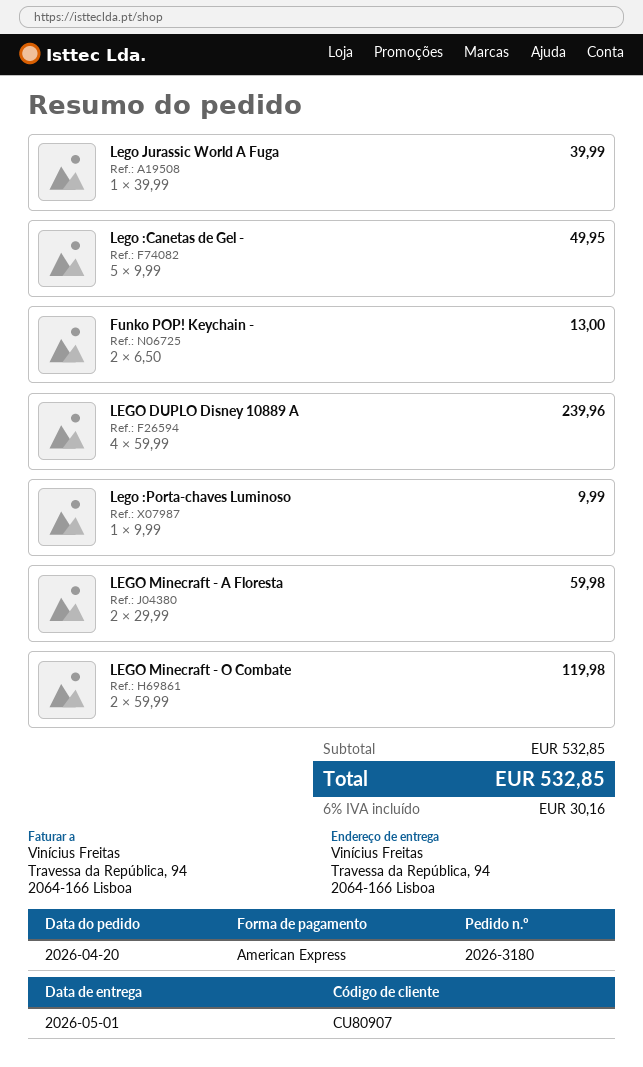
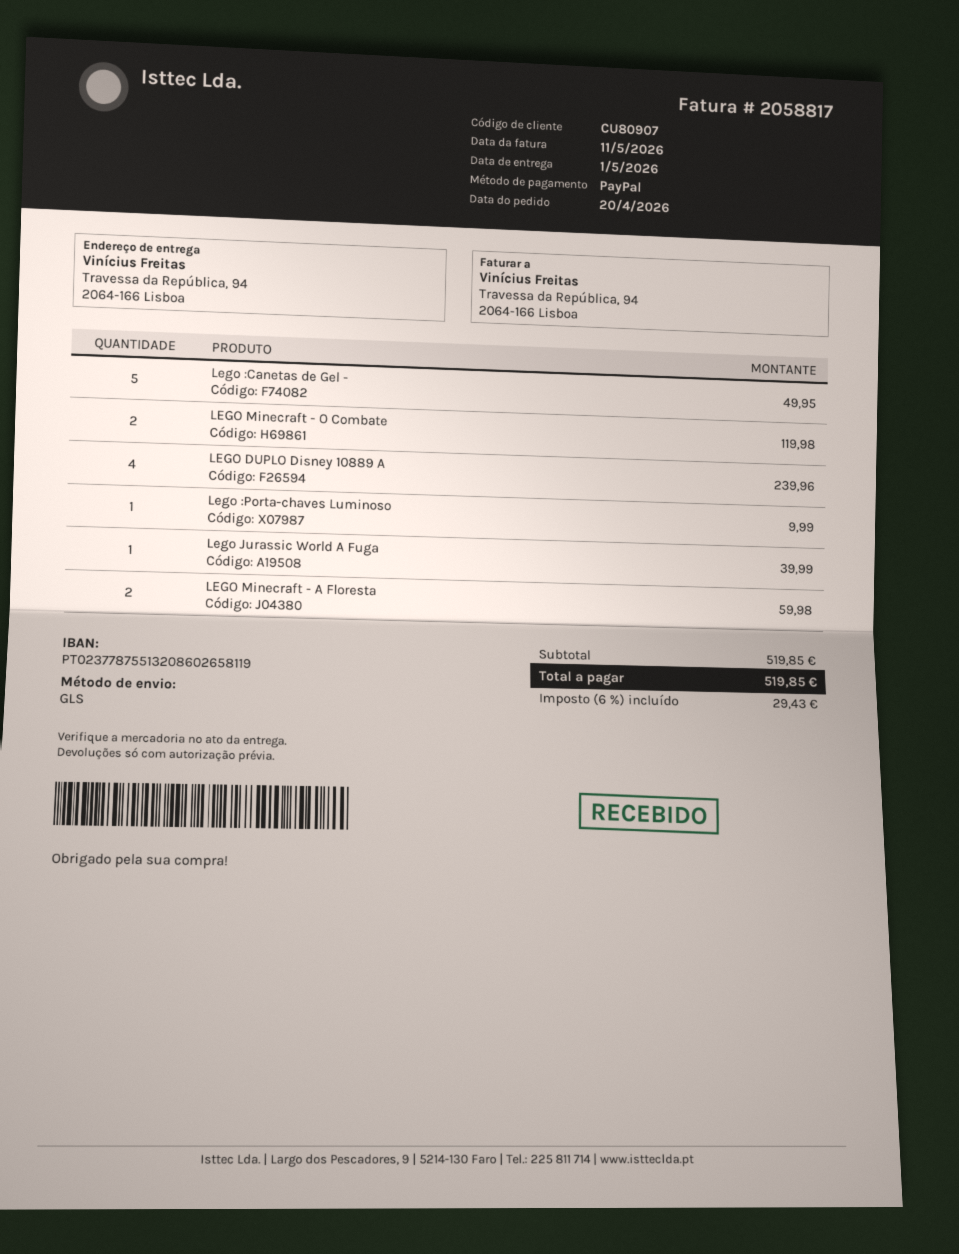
payment method: American Express -> PayPal
Funko POP! Keychain -: 2 for 13.00 -> none
subtotal: 532.85 -> 519.85
tax: 6% = 30.16 -> 6% = 29.43
total: 532.85 -> 519.85

